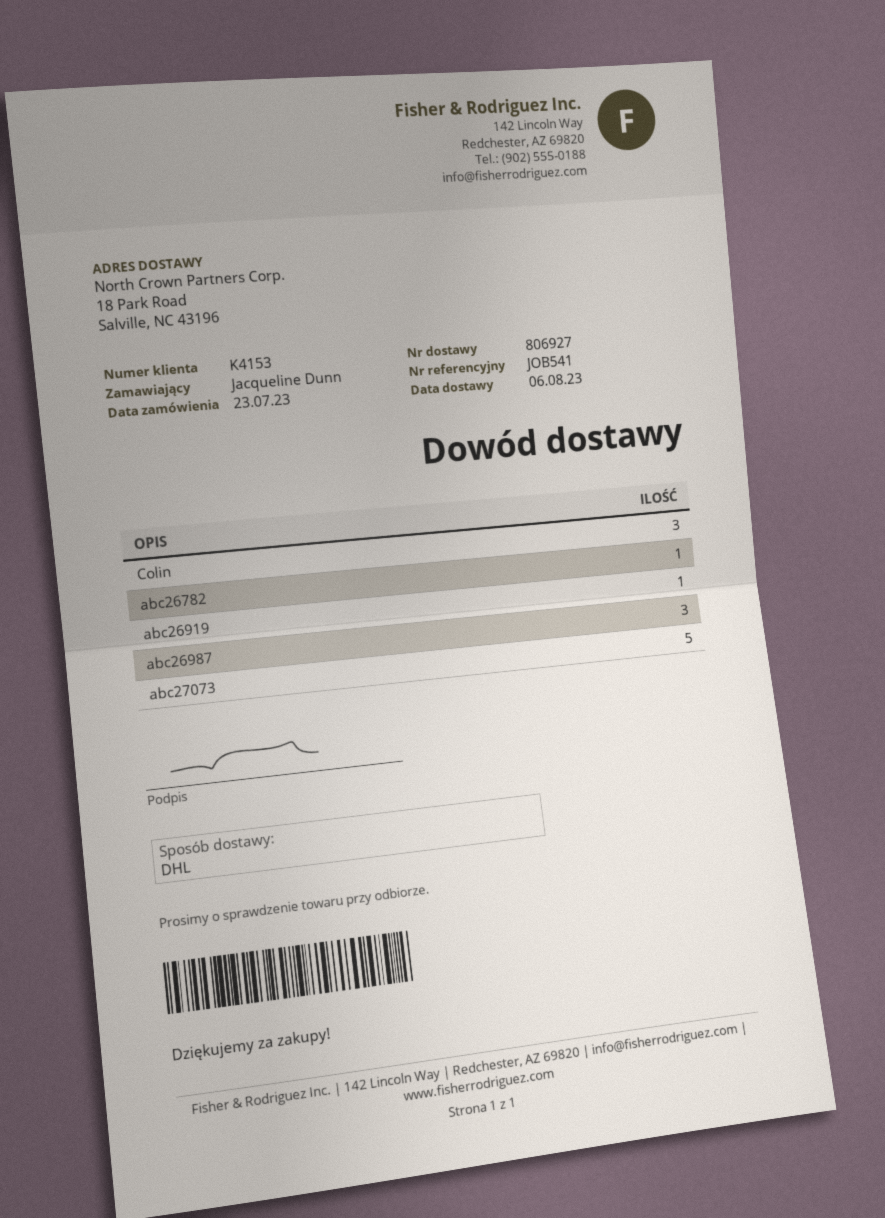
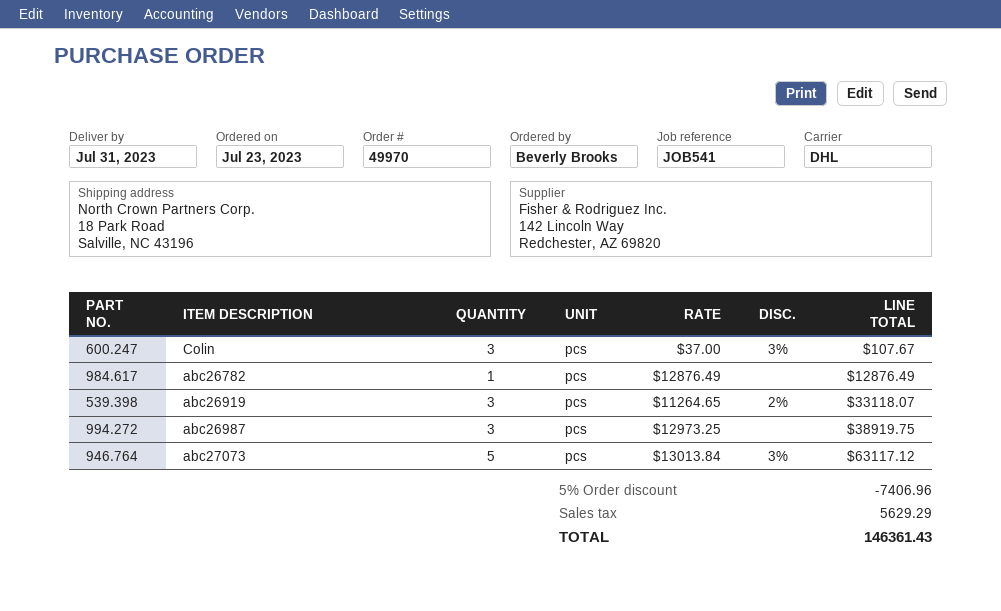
delivery date: 2023-08-06 -> 2023-07-31
ordered by: Jacqueline Dunn -> Beverly Brooks
abc26919: 1 -> 3

